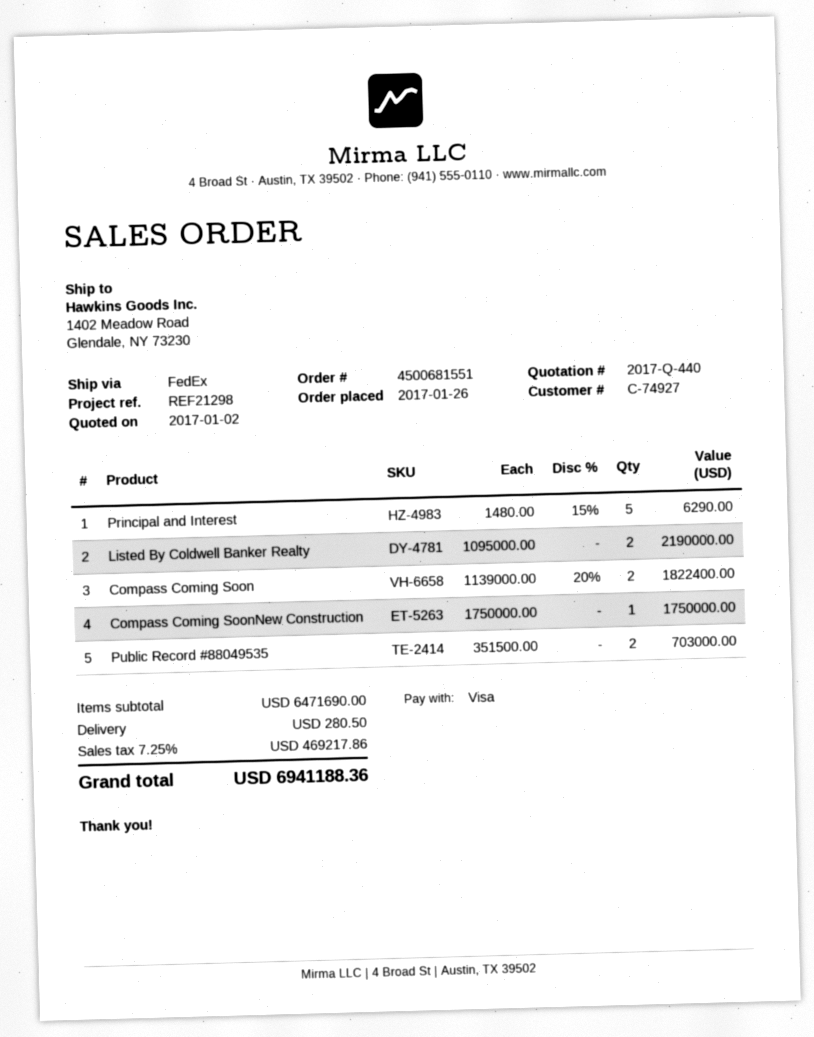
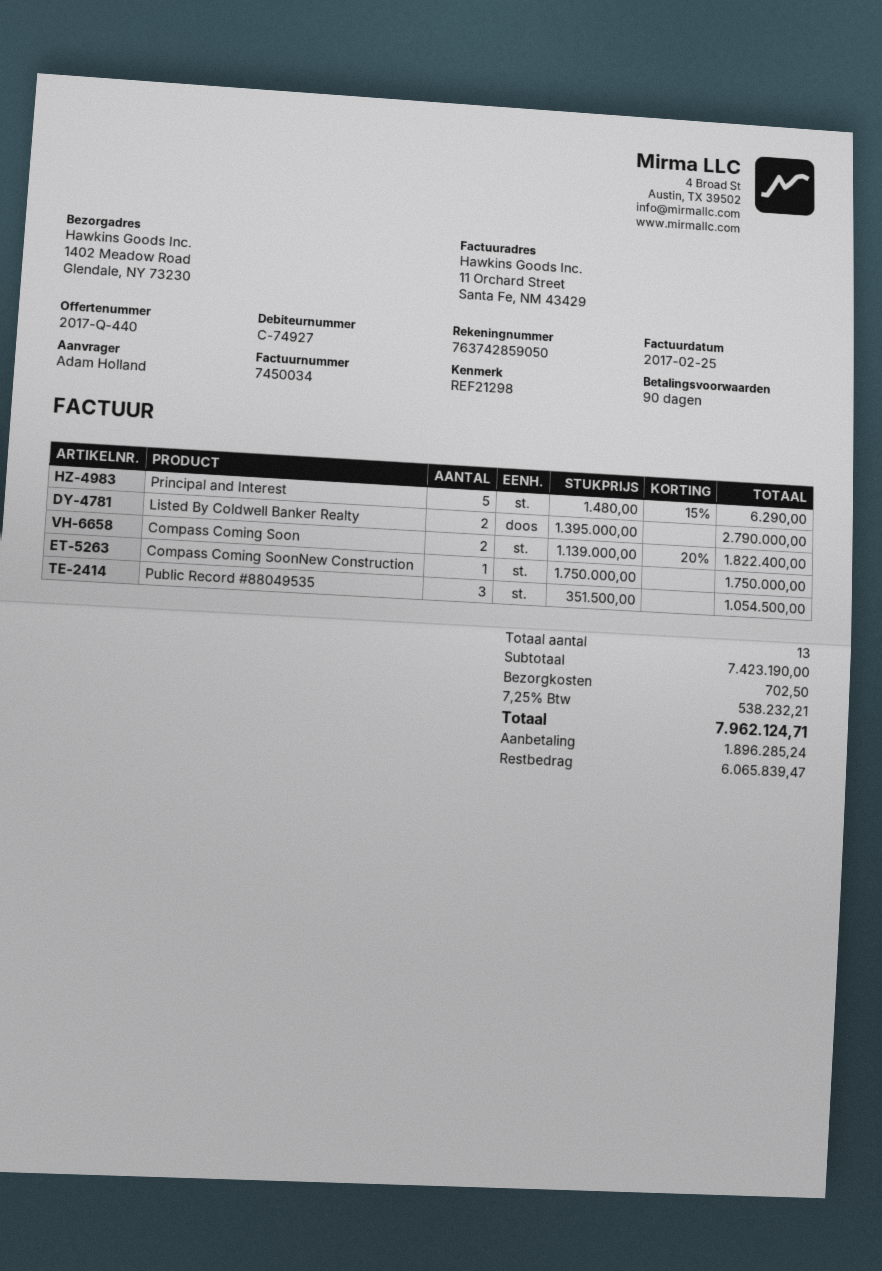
Listed By Coldwell Banker Realty: 2 x 1095000.00 = 2190000.00 -> 2 x 1395000.00 = 2790000.00
Public Record #88049535: 2 x 351500.00 = 703000.00 -> 3 x 351500.00 = 1054500.00
subtotal: 6471690.00 -> 7423190.00
shipping: 280.50 -> 702.50
tax: 7.25% = 469217.86 -> 7.25% = 538232.21
total: 6941188.36 -> 7962124.71

